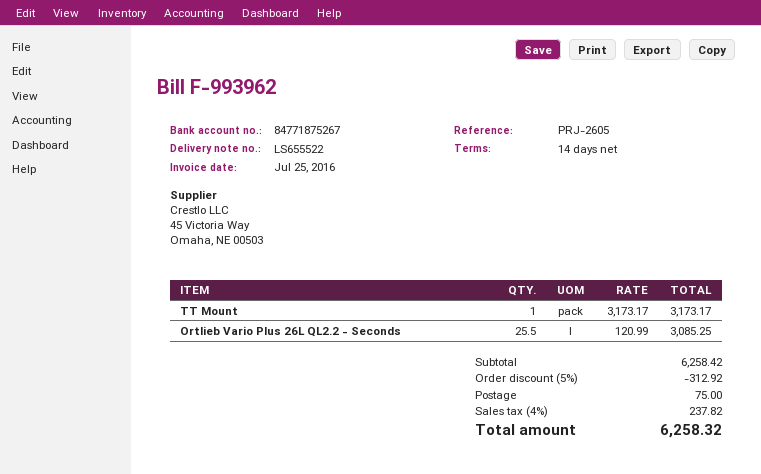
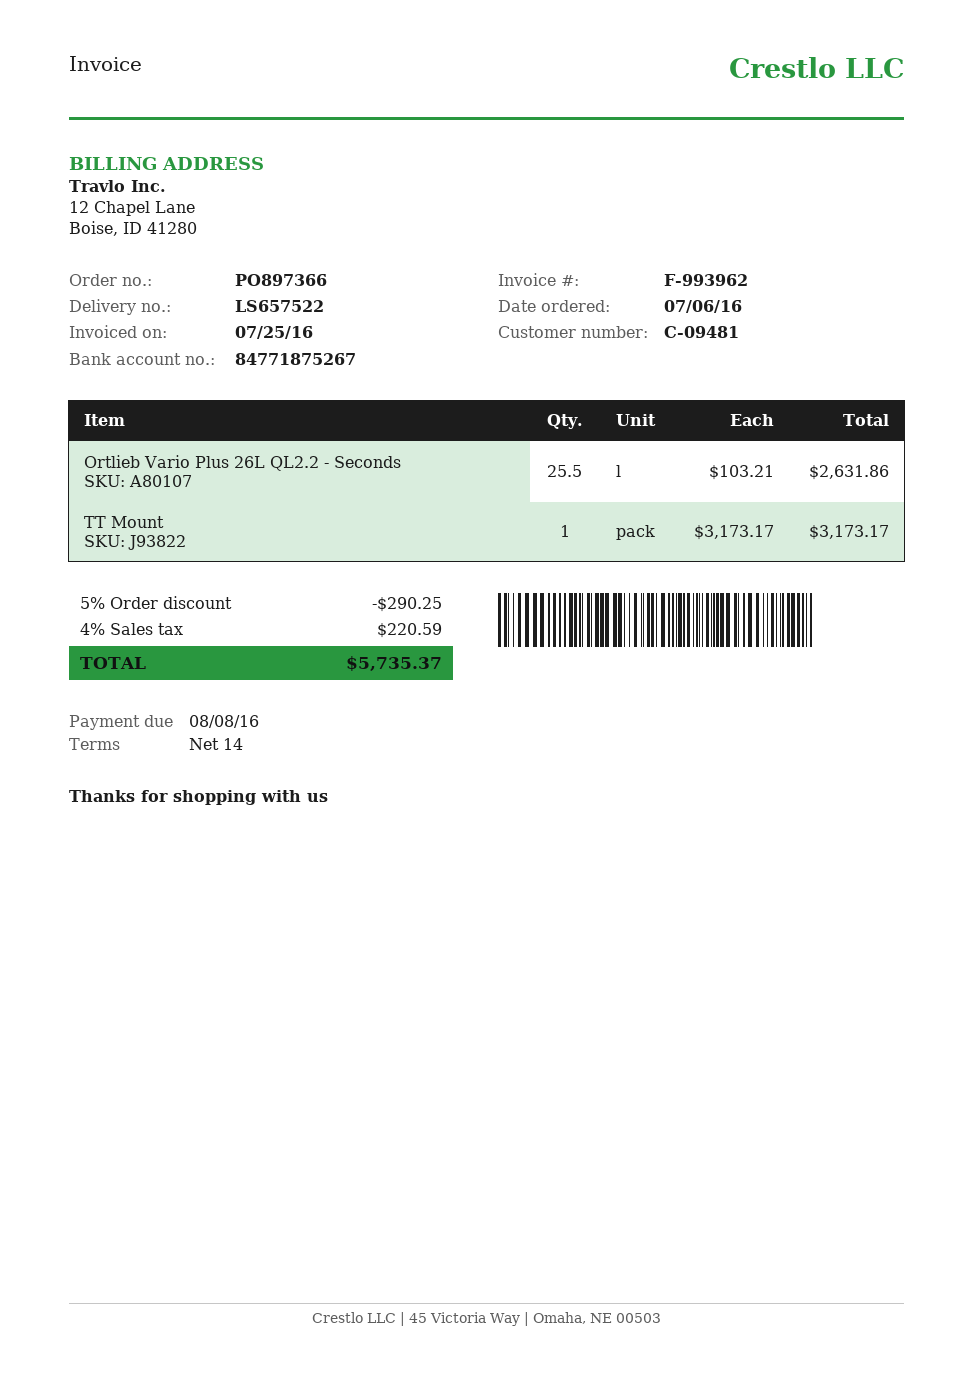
delivery note number: LS655522 -> LS657522
Ortlieb Vario Plus 26L QL2.2 - Seconds: 25.5 x 120.99 = 3085.25 -> 25.5 x 103.21 = 2631.86
discount: 5% = 312.92 -> 5% = 290.25
shipping: 75.00 -> none
tax: 4% = 237.82 -> 4% = 220.59
total: 6258.32 -> 5735.37

